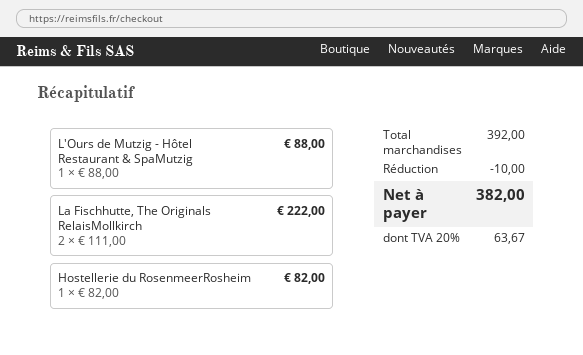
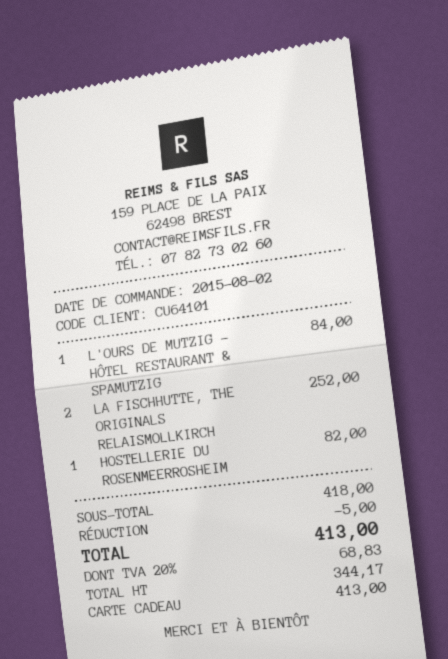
L'Ours de Mutzig - Hôtel Restaurant & SpaMutzig: 1 for 88.00 -> 1 for 84.00
La Fischhutte, The Originals RelaisMollkirch: 2 for 222.00 -> 2 for 252.00
subtotal: 392.00 -> 418.00
discount: 10.00 -> 5.00
tax: 20% = 63.67 -> 20% = 68.83
total: 382.00 -> 413.00

